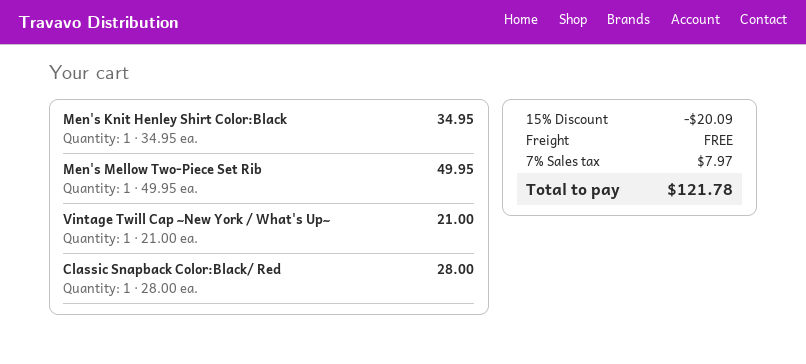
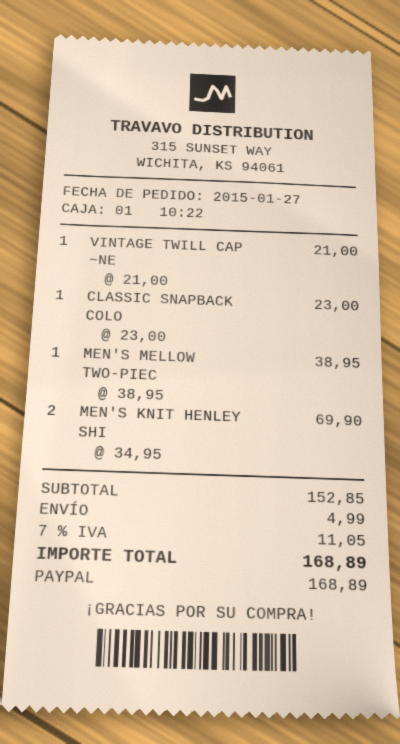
Men's Knit Henley Shirt Color:Black: 1 x 34.95 = 34.95 -> 2 x 34.95 = 69.90
Men's Mellow Two-Piece Set Rib: 1 x 49.95 = 49.95 -> 1 x 38.95 = 38.95
Classic Snapback Color:Black/ Red: 1 x 28.00 = 28.00 -> 1 x 23.00 = 23.00
discount: 15% = 20.09 -> none
shipping: 0.00 -> 4.99
tax: 7% = 7.97 -> 7% = 11.05
total: 121.78 -> 168.89

